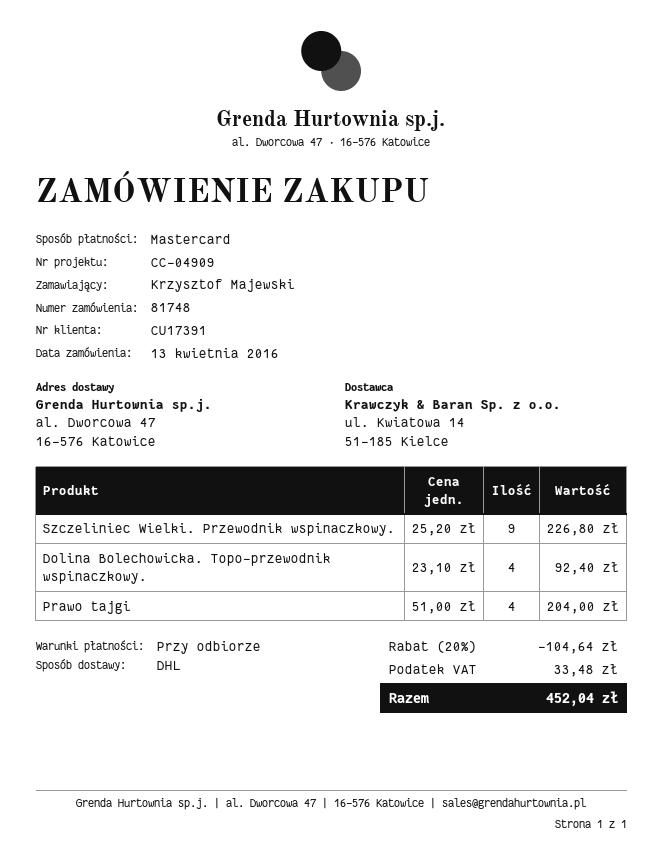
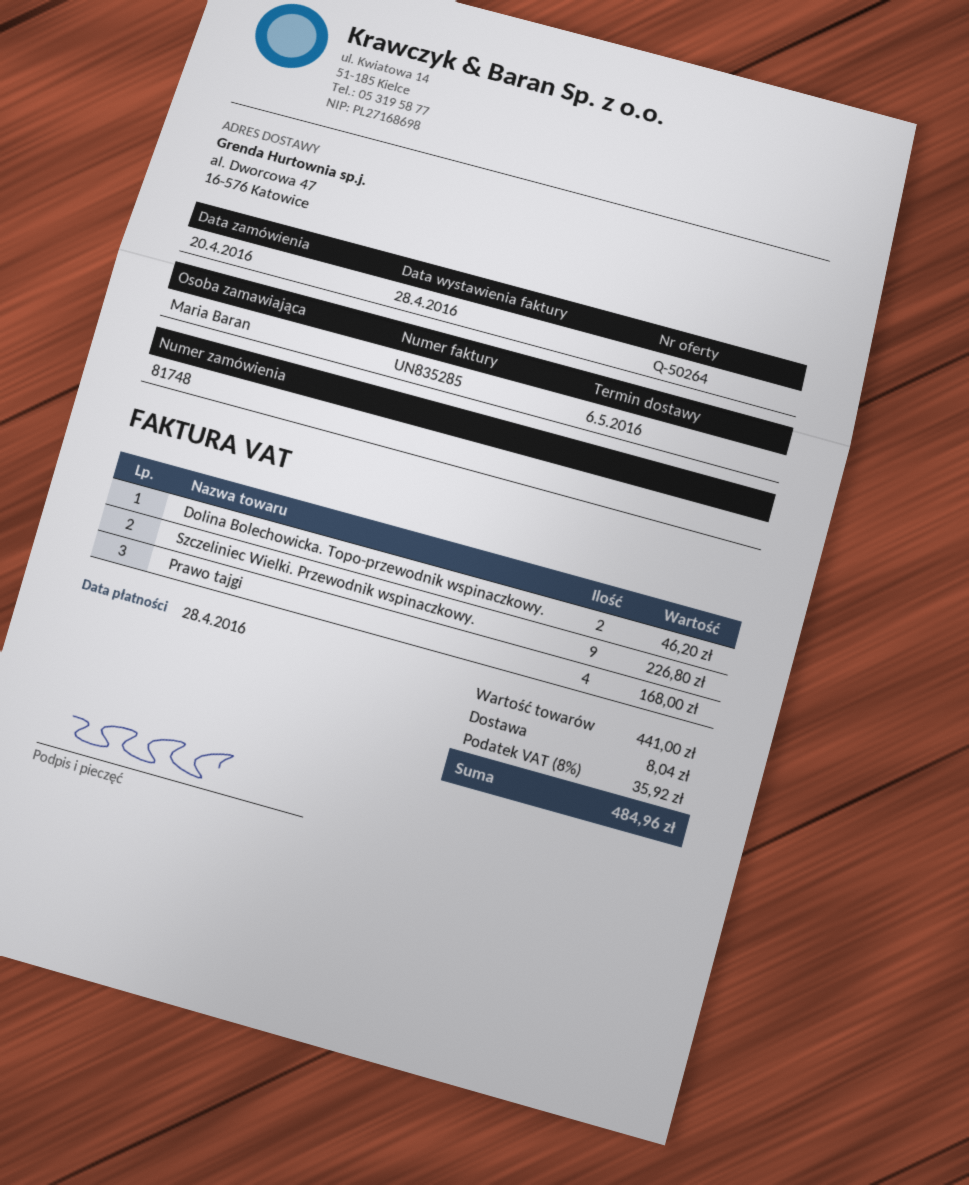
order date: 2016-04-13 -> 2016-04-20
ordered by: Krzysztof Majewski -> Maria Baran
Dolina Bolechowicka. Topo-przewodnik wspinaczkowy.: 4 for 92.40 -> 2 for 46.20
Prawo tajgi: 4 for 204.00 -> 4 for 168.00
discount: 20% = 104.64 -> none
shipping: none -> 8.04
tax: 33.48 -> 35.92
total: 452.04 -> 484.96

